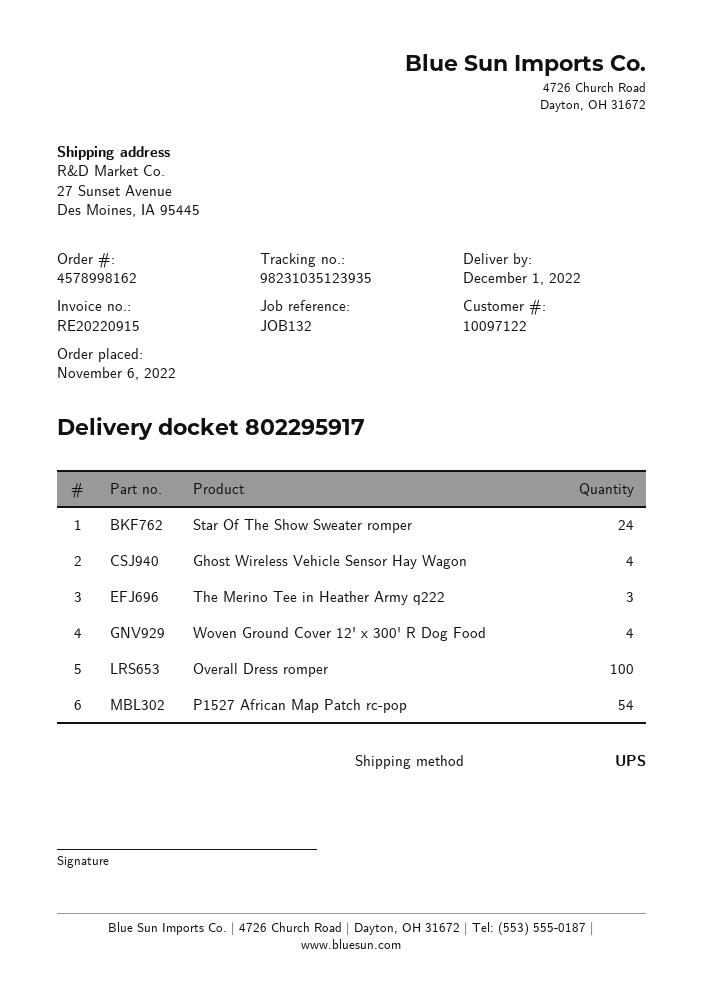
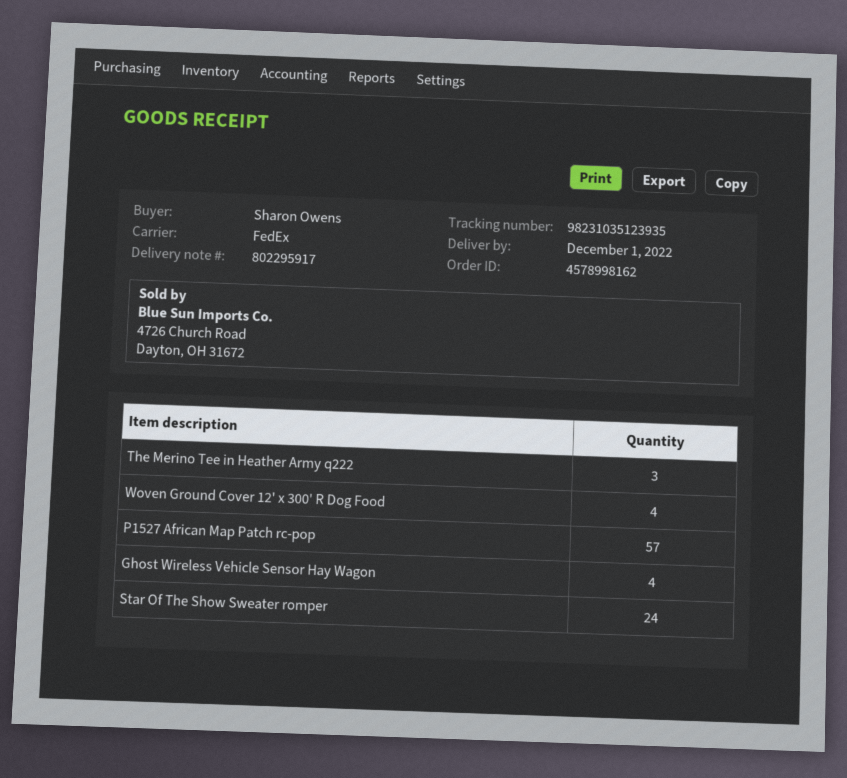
shipping method: UPS -> FedEx
Overall Dress romper: 100 -> none
P1527 African Map Patch rc-pop: 54 -> 57

